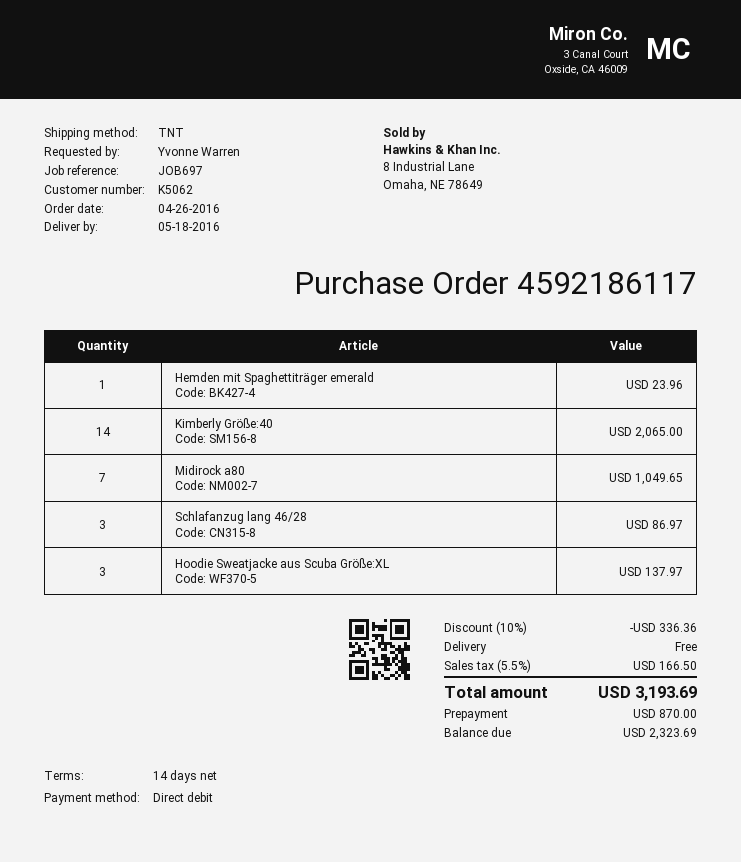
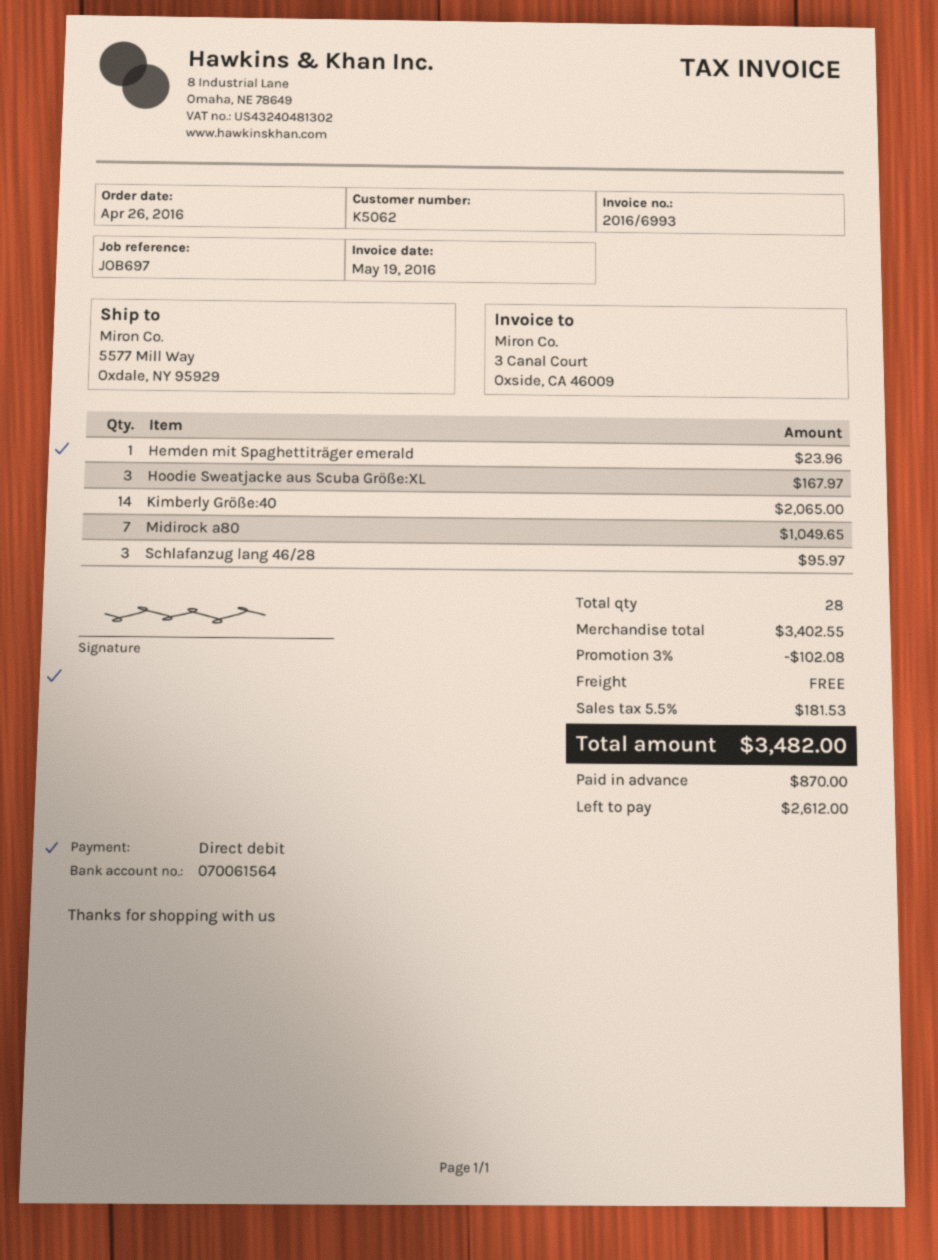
Schlafanzug lang 46/28: 3 for 86.97 -> 3 for 95.97
Hoodie Sweatjacke aus Scuba Größe:XL: 3 for 137.97 -> 3 for 167.97
discount: 10% = 336.36 -> 3% = 102.08
tax: 5.5% = 166.50 -> 5.5% = 181.53
total: 3193.69 -> 3482.00
balance: 2323.69 -> 2612.00

